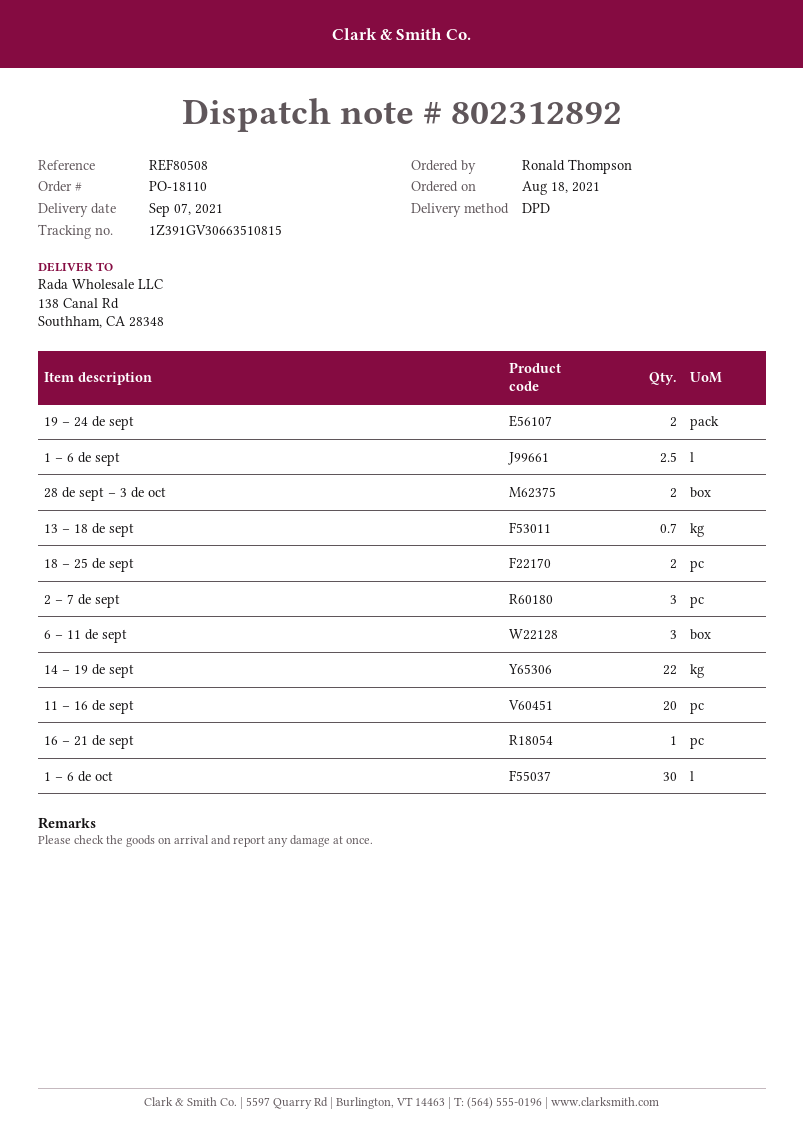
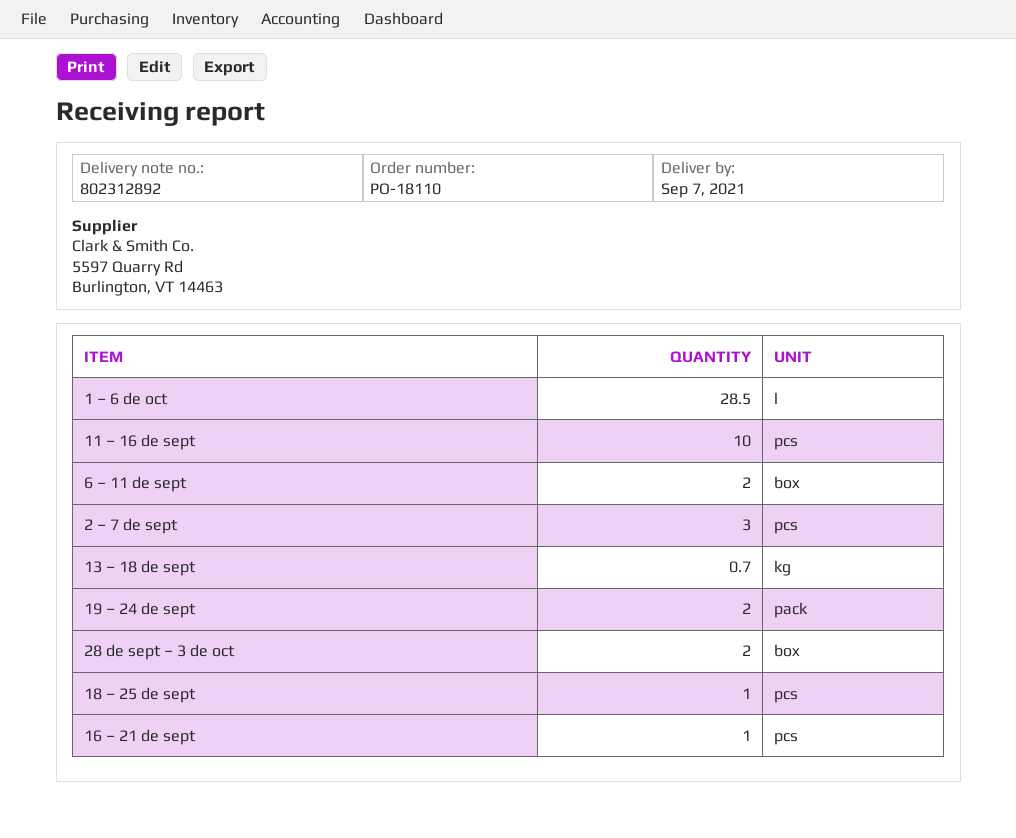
1 – 6 de sept: 2.5 -> none
18 – 25 de sept: 2 -> 1
6 – 11 de sept: 3 -> 2
14 – 19 de sept: 22 -> none
11 – 16 de sept: 20 -> 10
1 – 6 de oct: 30 -> 28.5

